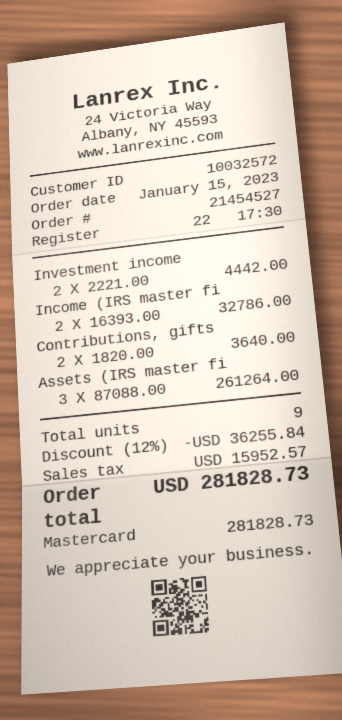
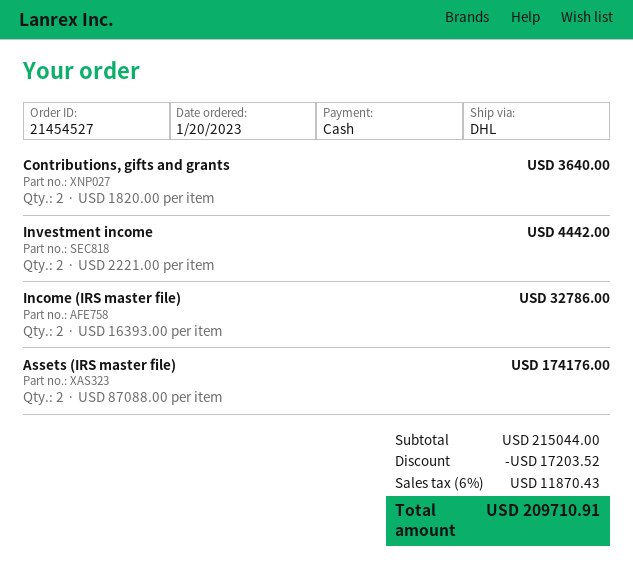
order date: 2023-01-15 -> 2023-01-20
payment method: Mastercard -> cash
Assets (IRS master fi: 3 x 87088.00 = 261264.00 -> 2 x 87088.00 = 174176.00
discount: 36255.84 -> 17203.52
tax: 15952.57 -> 11870.43
total: 281828.73 -> 209710.91

